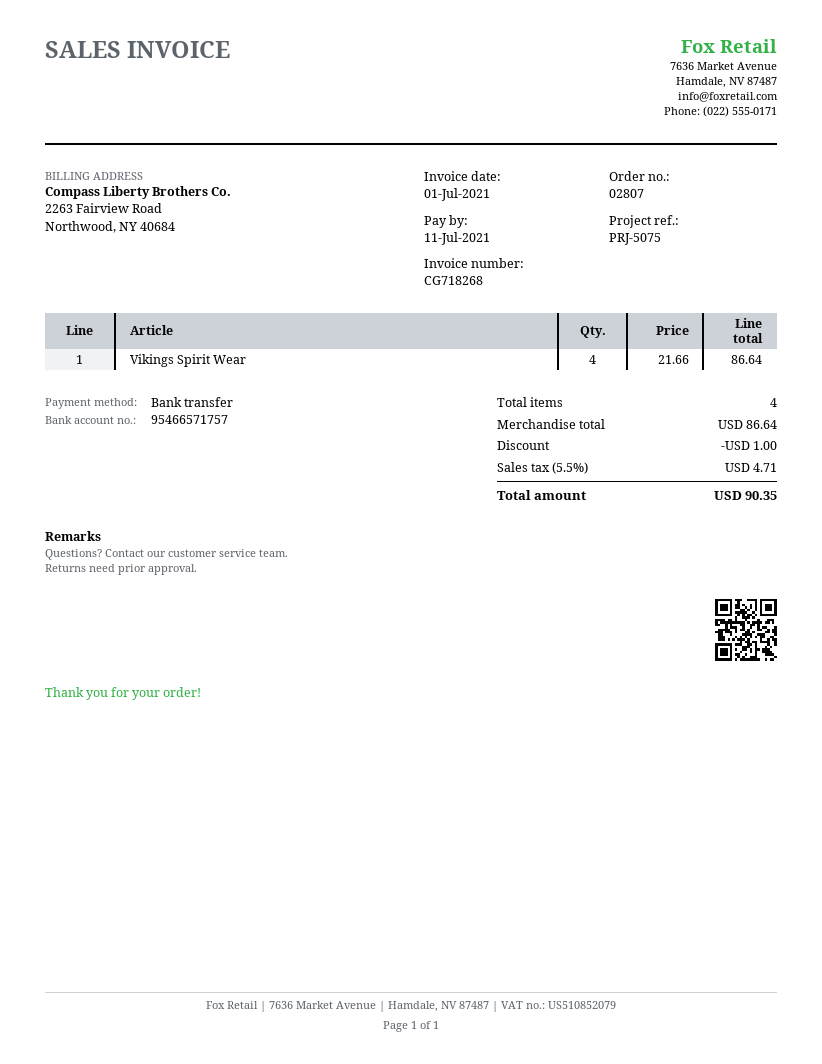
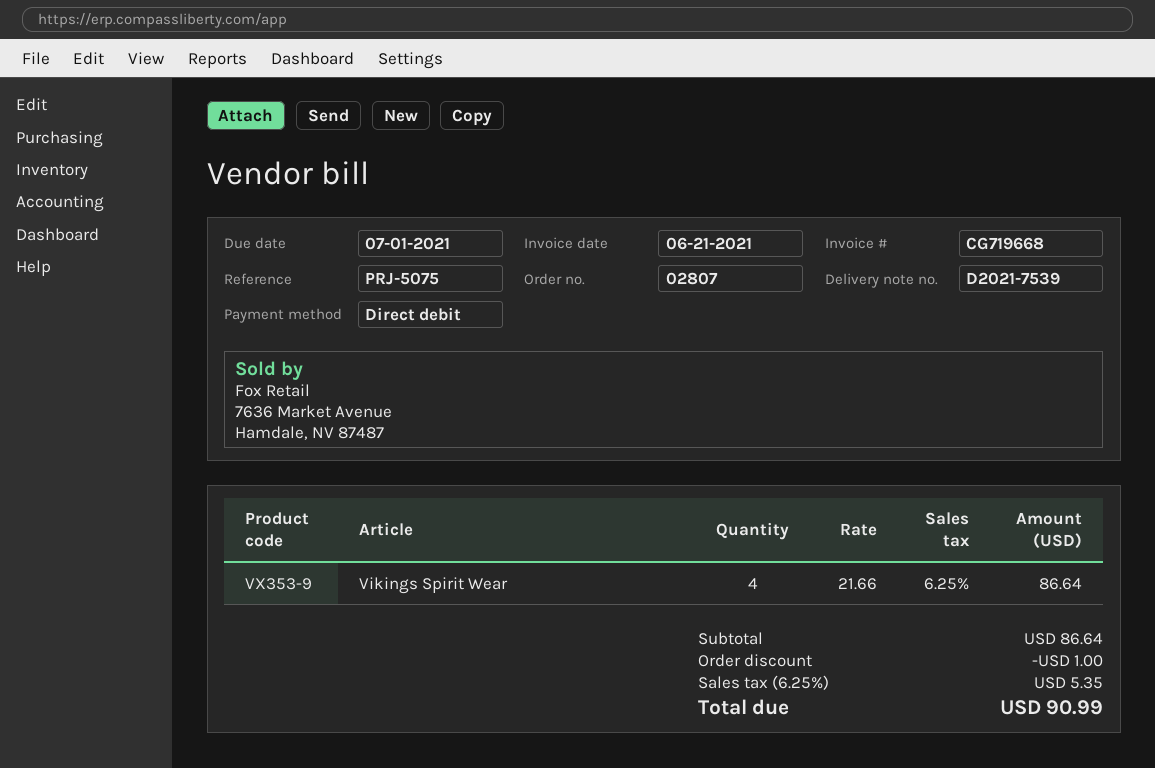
invoice number: CG718268 -> CG719668
invoice date: 2021-07-01 -> 2021-06-21
due date: 2021-07-11 -> 2021-07-01
payment method: bank transfer -> direct debit
tax: 5.5% = 4.71 -> 6.25% = 5.35
total: 90.35 -> 90.99

